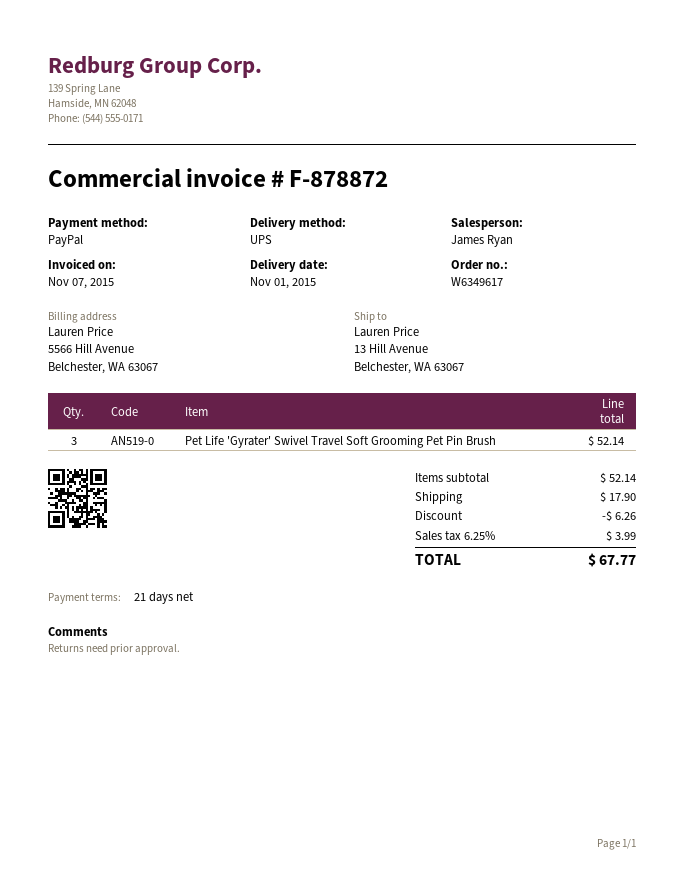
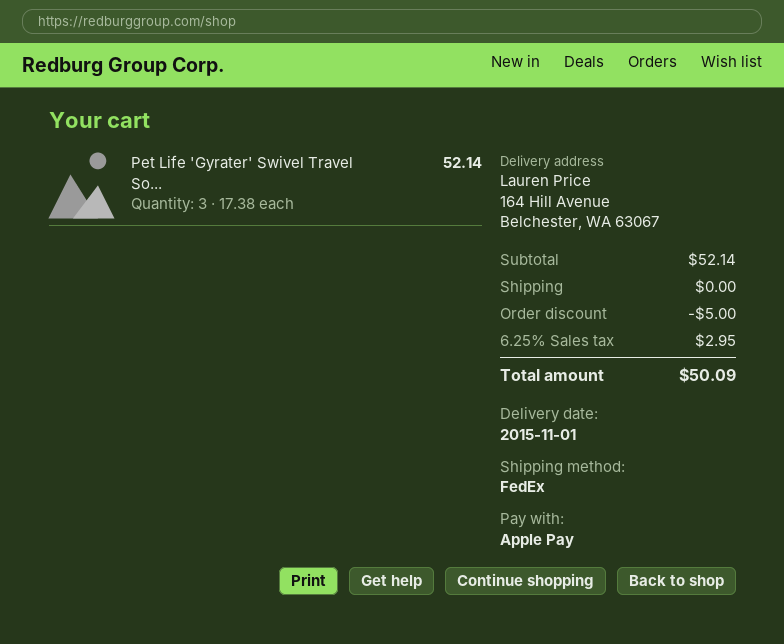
payment method: PayPal -> Apple Pay
shipping method: UPS -> FedEx
ship to: 13 Hill Avenue, Belchester, WA 63067 -> 164 Hill Avenue, Belchester, WA 63067
discount: 6.26 -> 5.00
shipping: 17.90 -> 0.00
tax: 6.25% = 3.99 -> 6.25% = 2.95
total: 67.77 -> 50.09

